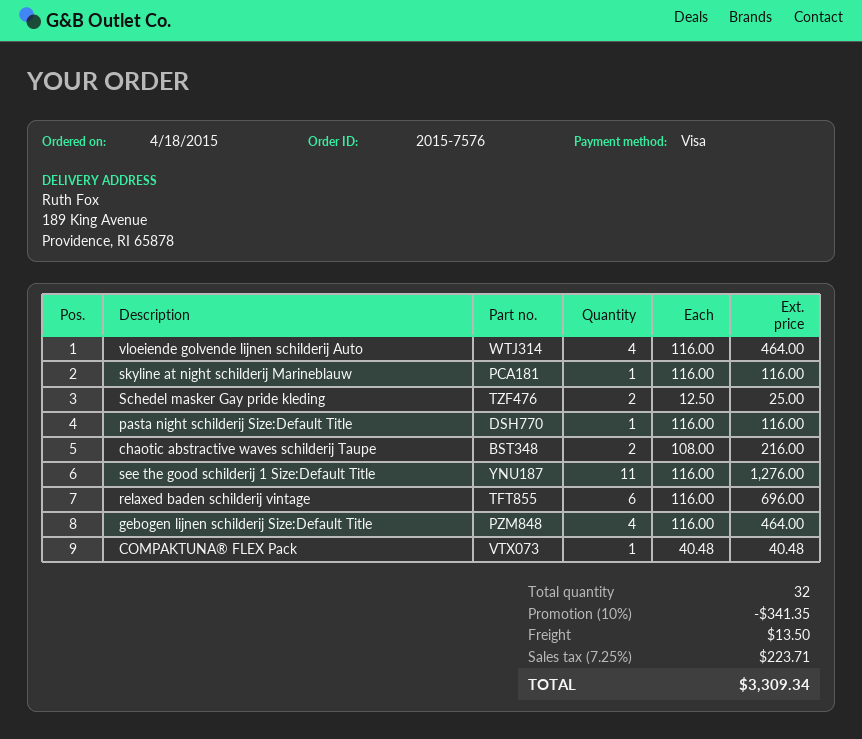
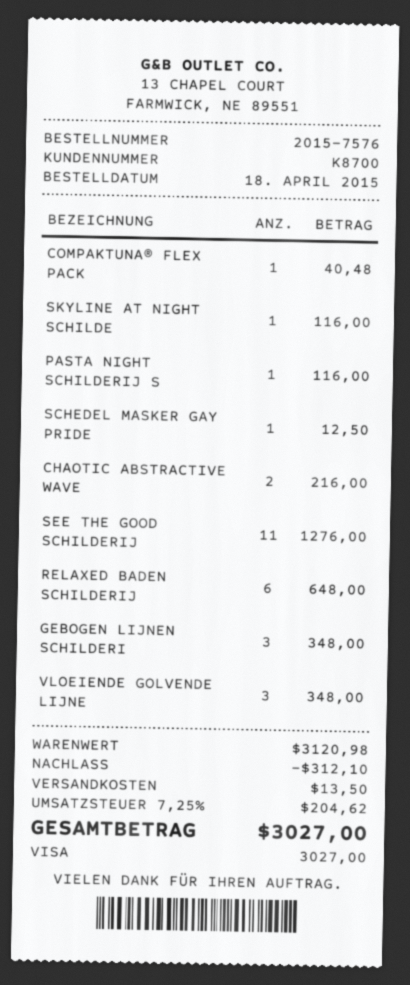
vloeiende golvende lijnen schilderij Auto: 4 for 464.00 -> 3 for 348.00
Schedel masker Gay pride kleding: 2 for 25.00 -> 1 for 12.50
relaxed baden schilderij vintage: 6 for 696.00 -> 6 for 648.00
gebogen lijnen schilderij Size:Default Title: 4 for 464.00 -> 3 for 348.00
discount: 341.35 -> 312.10
tax: 7.25% = 223.71 -> 7.25% = 204.62
total: 3309.34 -> 3027.00

